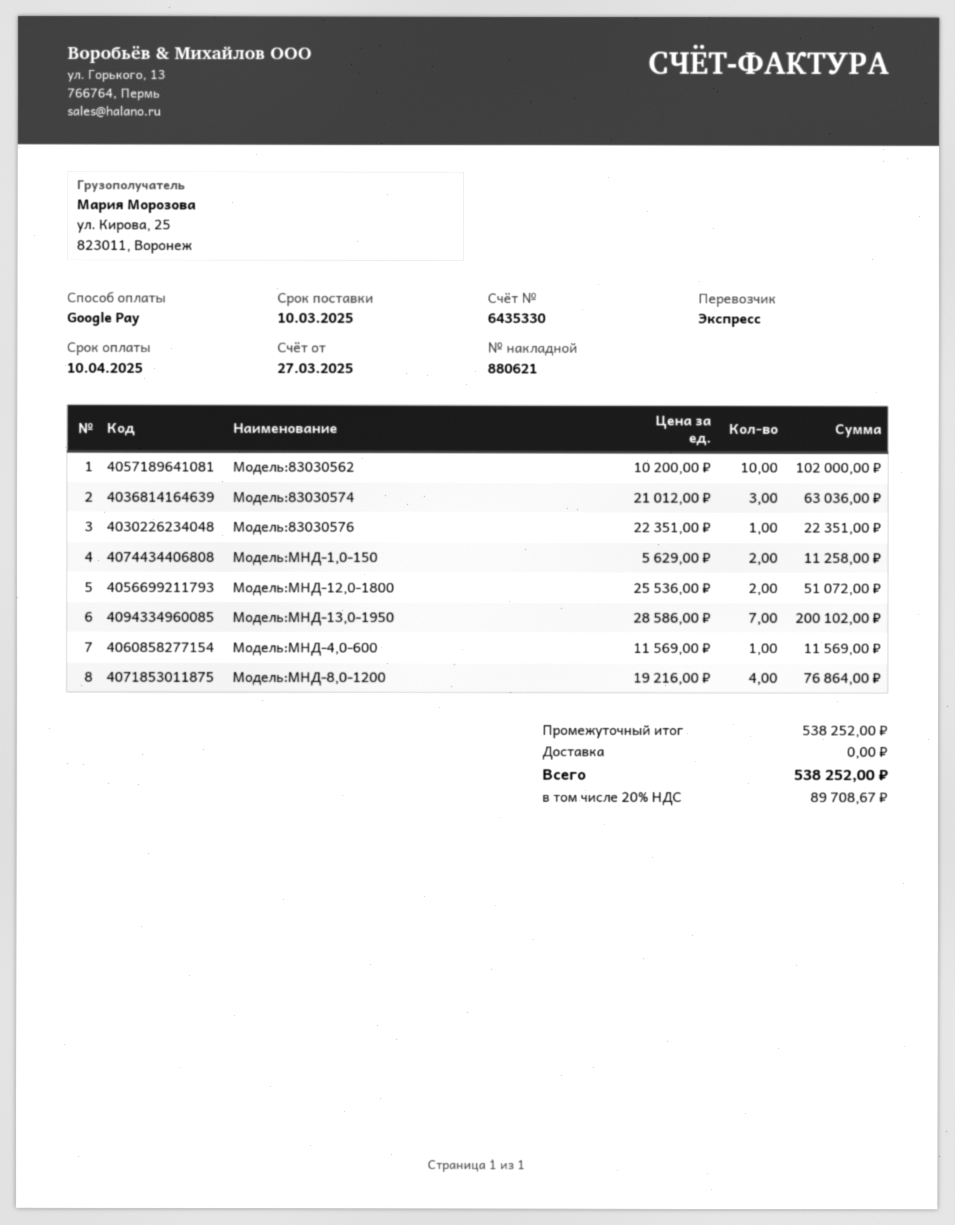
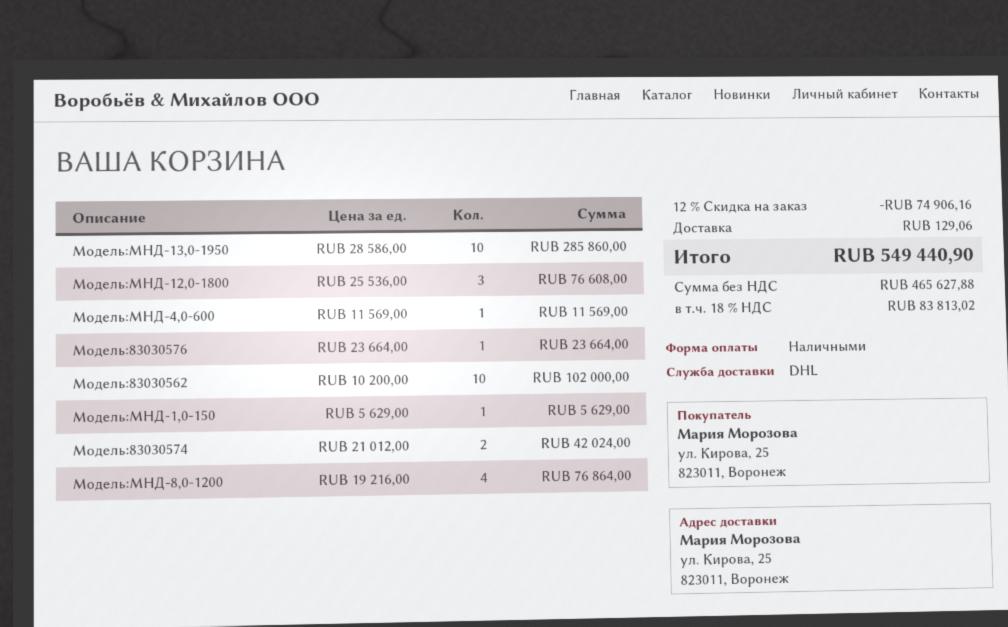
payment method: Google Pay -> cash
shipping method: express -> DHL
Модель:83030574: 3 x 21012.00 = 63036.00 -> 2 x 21012.00 = 42024.00
Модель:83030576: 1 x 22351.00 = 22351.00 -> 1 x 23664.00 = 23664.00
Модель:МНД-1,0-150: 2 x 5629.00 = 11258.00 -> 1 x 5629.00 = 5629.00
Модель:МНД-12,0-1800: 2 x 25536.00 = 51072.00 -> 3 x 25536.00 = 76608.00
Модель:МНД-13,0-1950: 7 x 28586.00 = 200102.00 -> 10 x 28586.00 = 285860.00
discount: none -> 12% = 74906.16
shipping: 0.00 -> 129.06
tax: 20% = 89708.67 -> 18% = 83813.02
total: 538252.00 -> 549440.90

